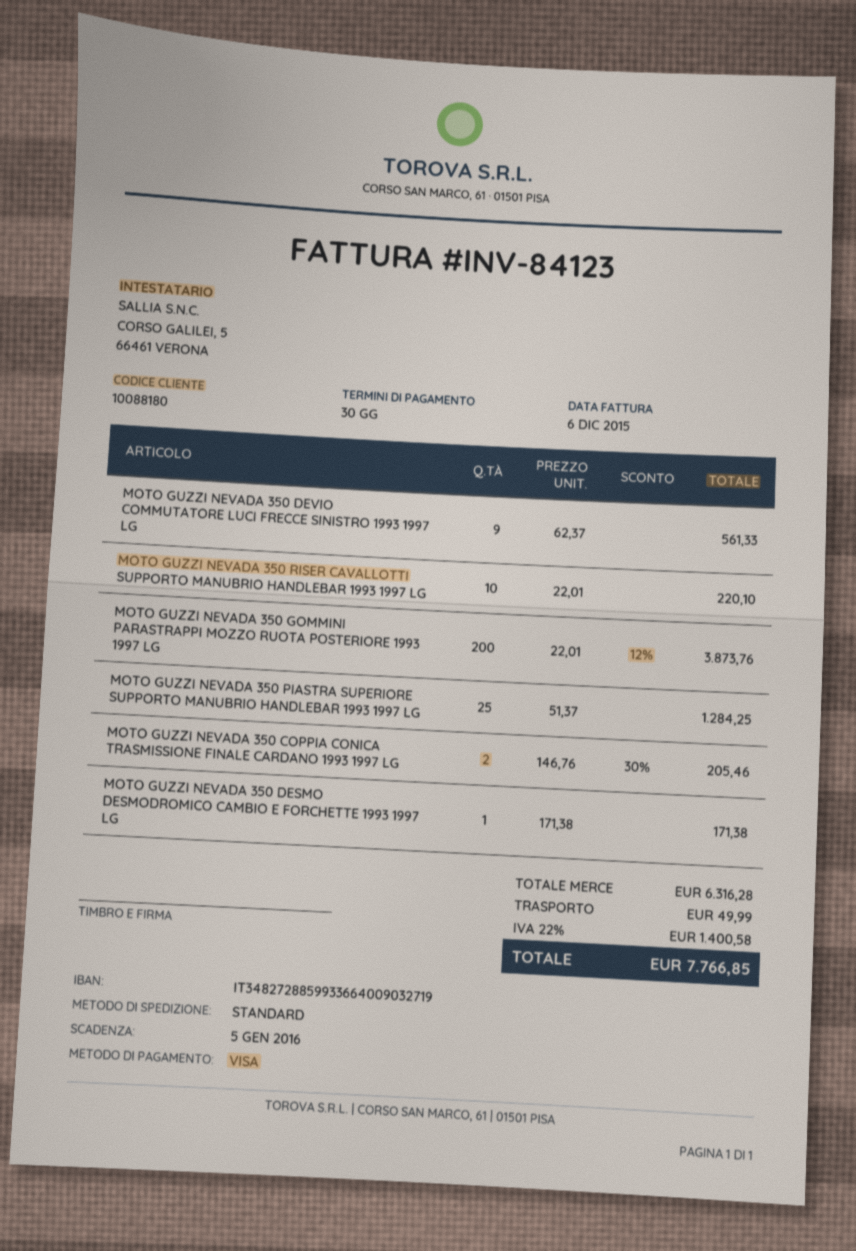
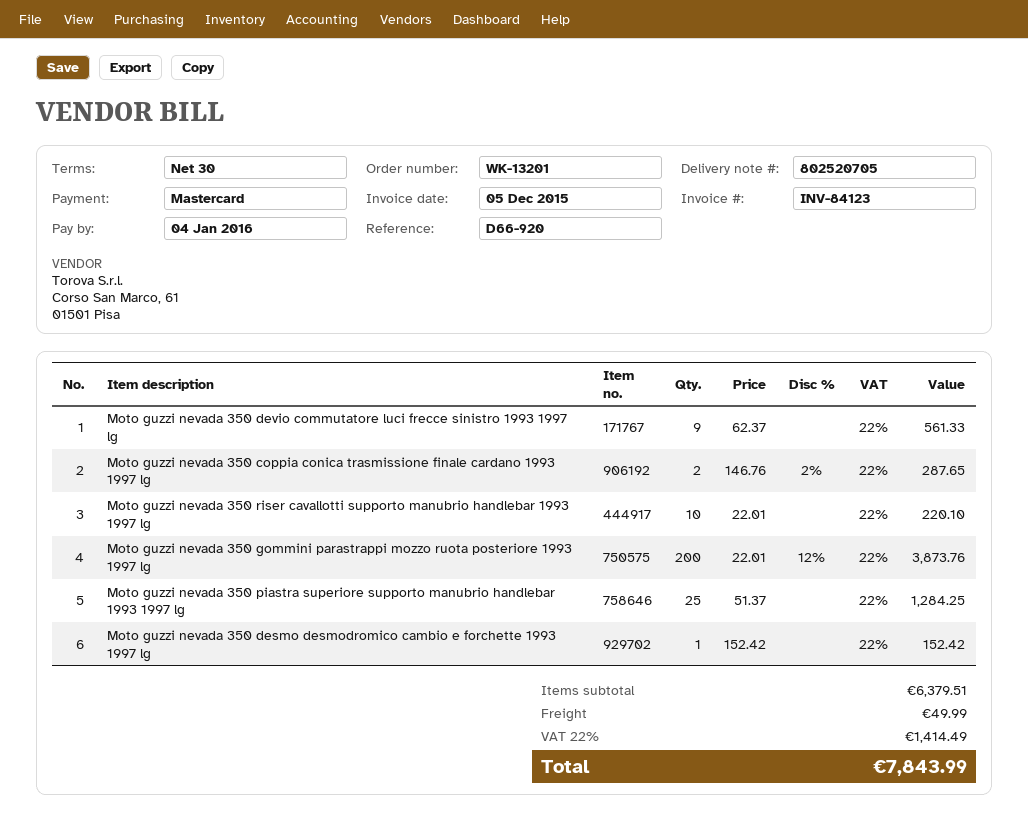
invoice date: 2015-12-06 -> 2015-12-05
due date: 2016-01-05 -> 2016-01-04
payment method: Visa -> Mastercard
MOTO GUZZI NEVADA 350 COPPIA CONICA TRASMISSIONE FINALE CARDANO 1993 1997 LG: 2 x 146.76 - 30% = 205.46 -> 2 x 146.76 - 2% = 287.65
MOTO GUZZI NEVADA 350 DESMO DESMODROMICO CAMBIO E FORCHETTE 1993 1997 LG: 1 x 171.38 = 171.38 -> 1 x 152.42 = 152.42
subtotal: 6316.28 -> 6379.51
tax: 22% = 1400.58 -> 22% = 1414.49
total: 7766.85 -> 7843.99

